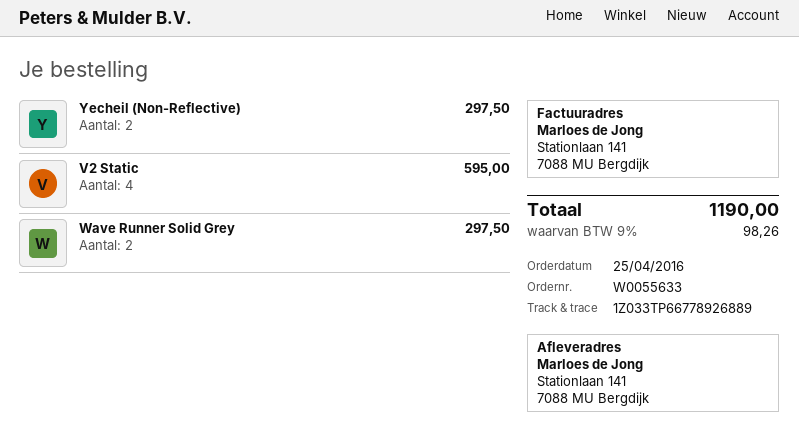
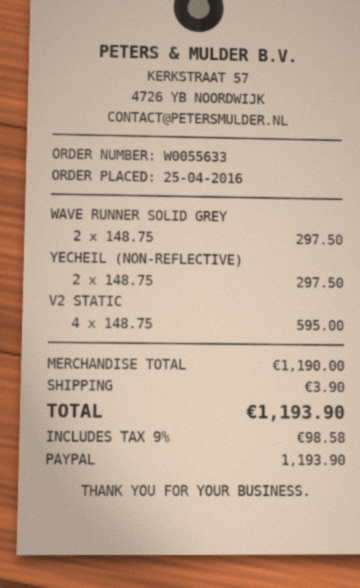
shipping: none -> 3.90
tax: 9% = 98.26 -> 9% = 98.58
total: 1190.00 -> 1193.90

